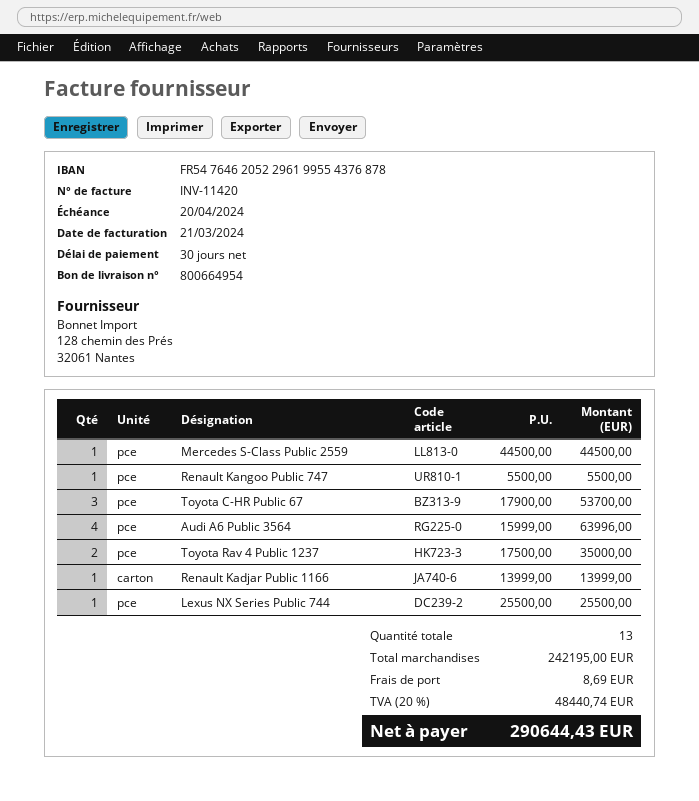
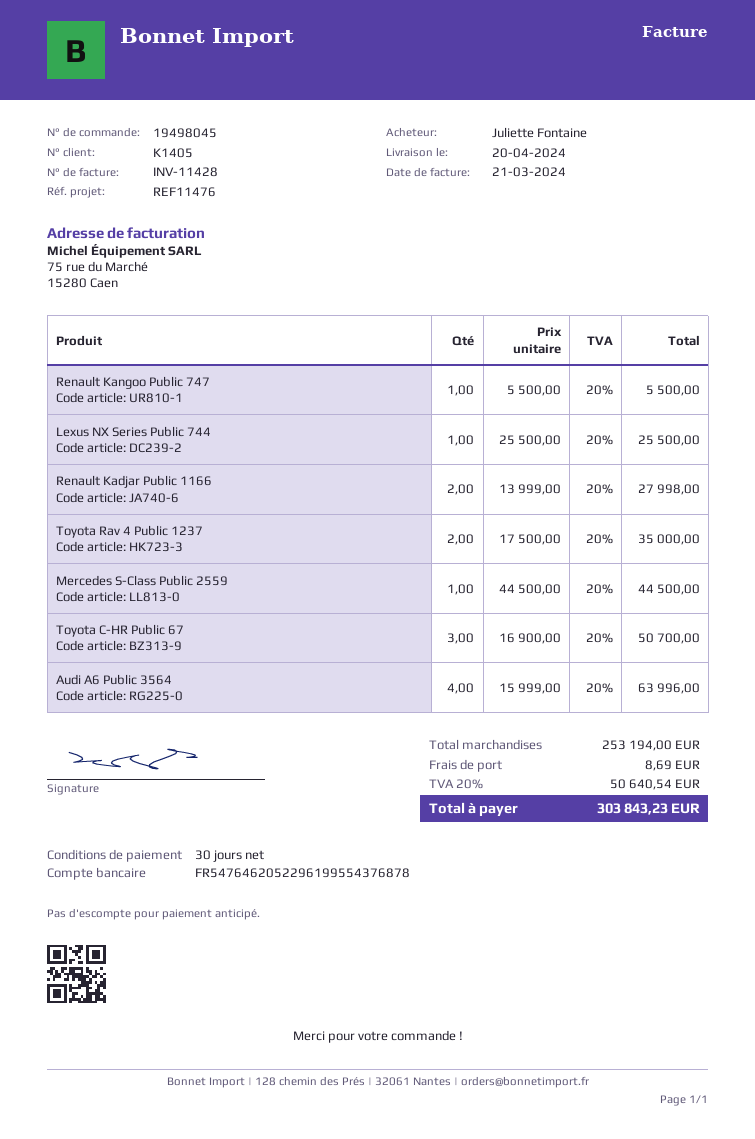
invoice number: INV-11420 -> INV-11428
Toyota C-HR Public 67: 3 x 17900.00 = 53700.00 -> 3 x 16900.00 = 50700.00
Renault Kadjar Public 1166: 1 x 13999.00 = 13999.00 -> 2 x 13999.00 = 27998.00
subtotal: 242195.00 -> 253194.00
tax: 20% = 48440.74 -> 20% = 50640.54
total: 290644.43 -> 303843.23

